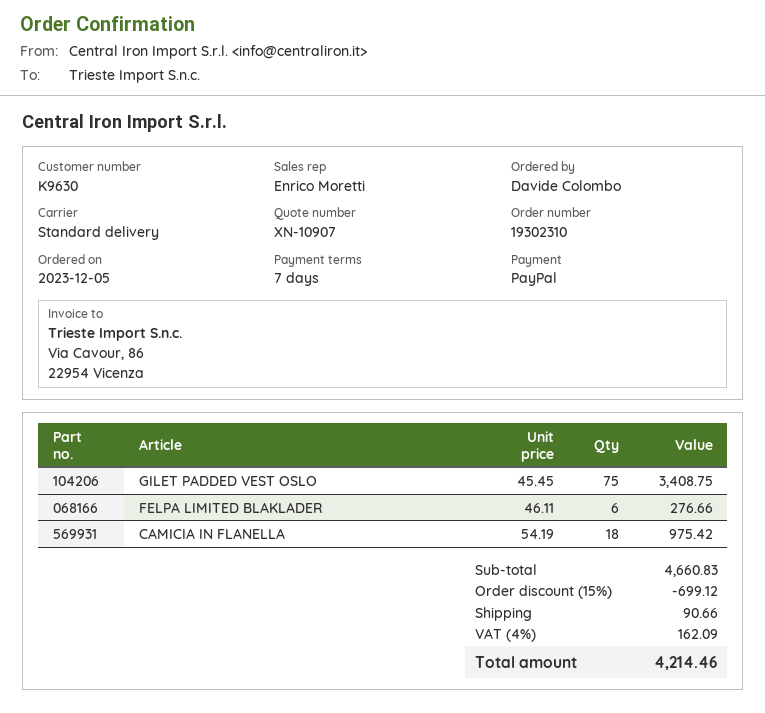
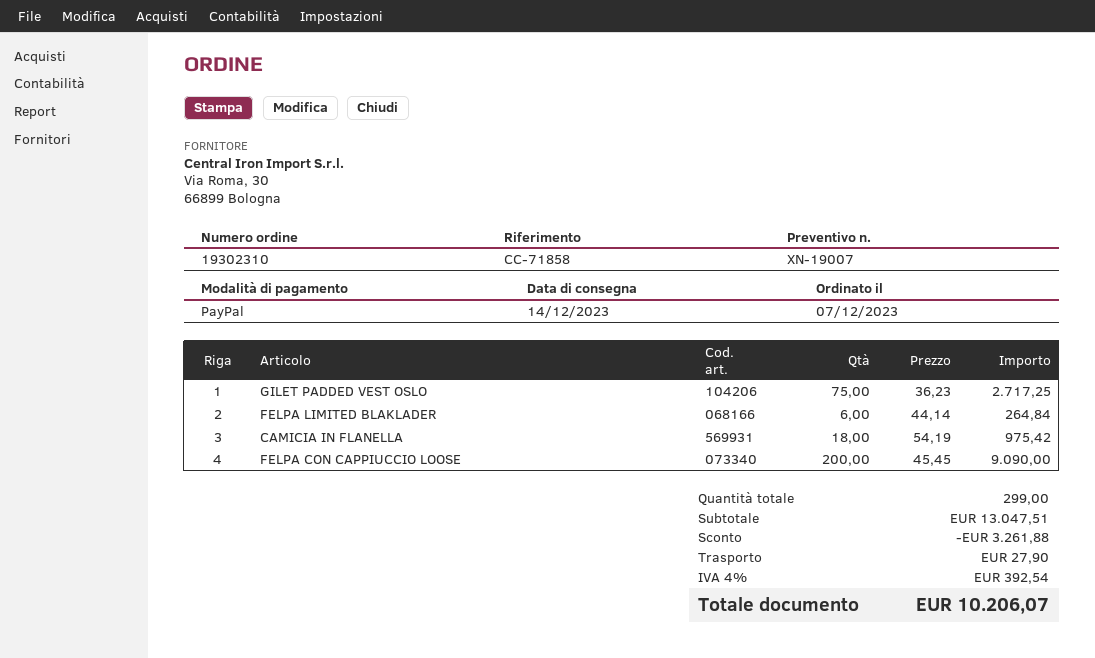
quote number: XN-10907 -> XN-19007
order date: 2023-12-05 -> 2023-12-07
GILET PADDED VEST OSLO: 75 x 45.45 = 3408.75 -> 75 x 36.23 = 2717.25
FELPA LIMITED BLAKLADER: 6 x 46.11 = 276.66 -> 6 x 44.14 = 264.84
FELPA CON CAPPIUCCIO LOOSE: none -> 200 x 45.45 = 9090.00
subtotal: 4660.83 -> 13047.51
discount: 699.12 -> 3261.88
shipping: 90.66 -> 27.90
tax: 4% = 162.09 -> 4% = 392.54
total: 4214.46 -> 10206.07

